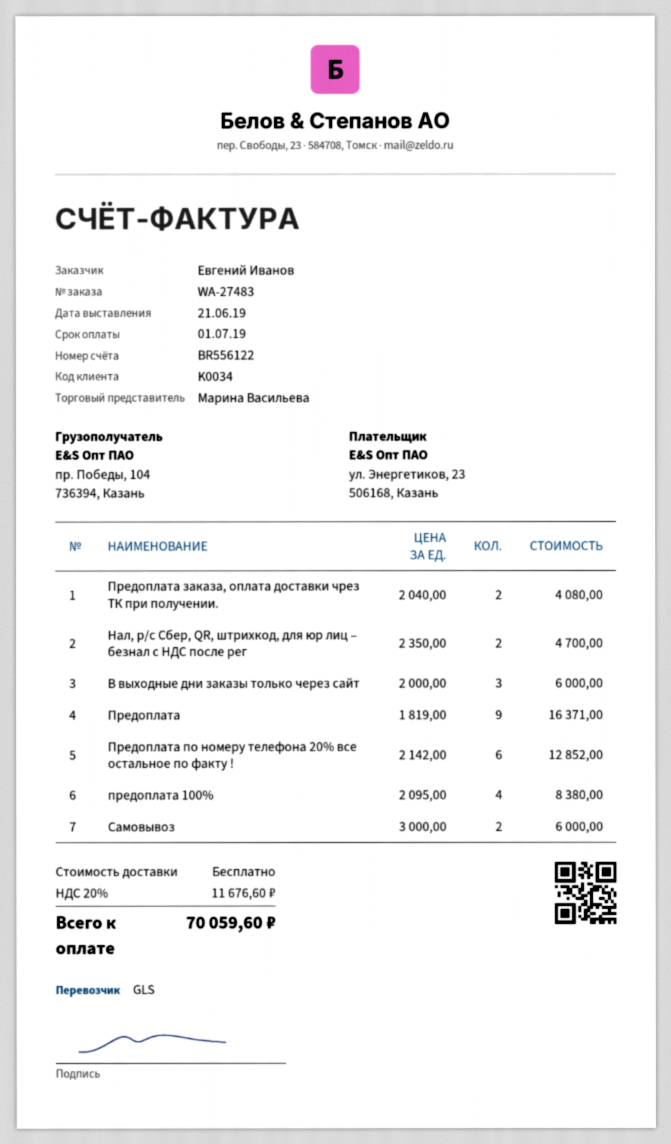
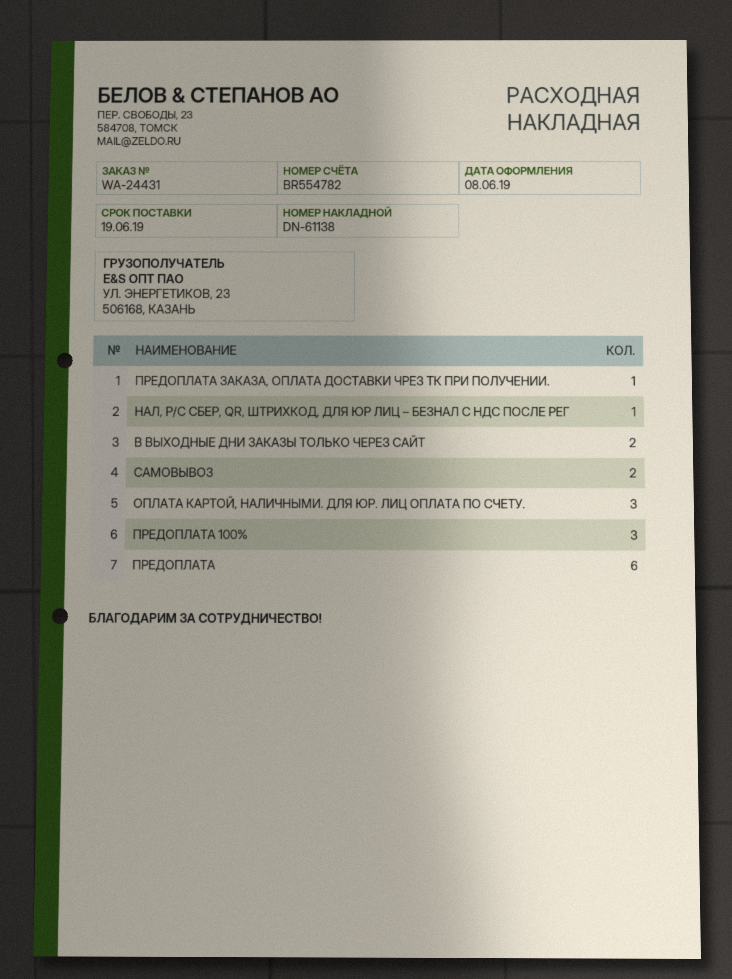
order number: WA-27483 -> WA-24431
invoice number: BR556122 -> BR554782
ship to: пр. Победы, 104, 736394, Казань -> УЛ. ЭНЕРГЕТИКОВ, 23, 506168, КАЗАНЬ
Предоплата заказа, оплата доставки чрез ТК при получении.: 2 -> 1
Нал, р/с Сбер, QR, штрихкод, для юр лиц – безнал с НДС после рег: 2 -> 1
В выходные дни заказы только через сайт: 3 -> 2
Предоплата: 9 -> 6
Предоплата по номеру телефона 20% все остальное по факту !: 6 -> none
предоплата 100%: 4 -> 3
ОПЛАТА КАРТОЙ, НАЛИЧНЫМИ. ДЛЯ ЮР. ЛИЦ ОПЛАТА ПО СЧЕТУ.: none -> 3

